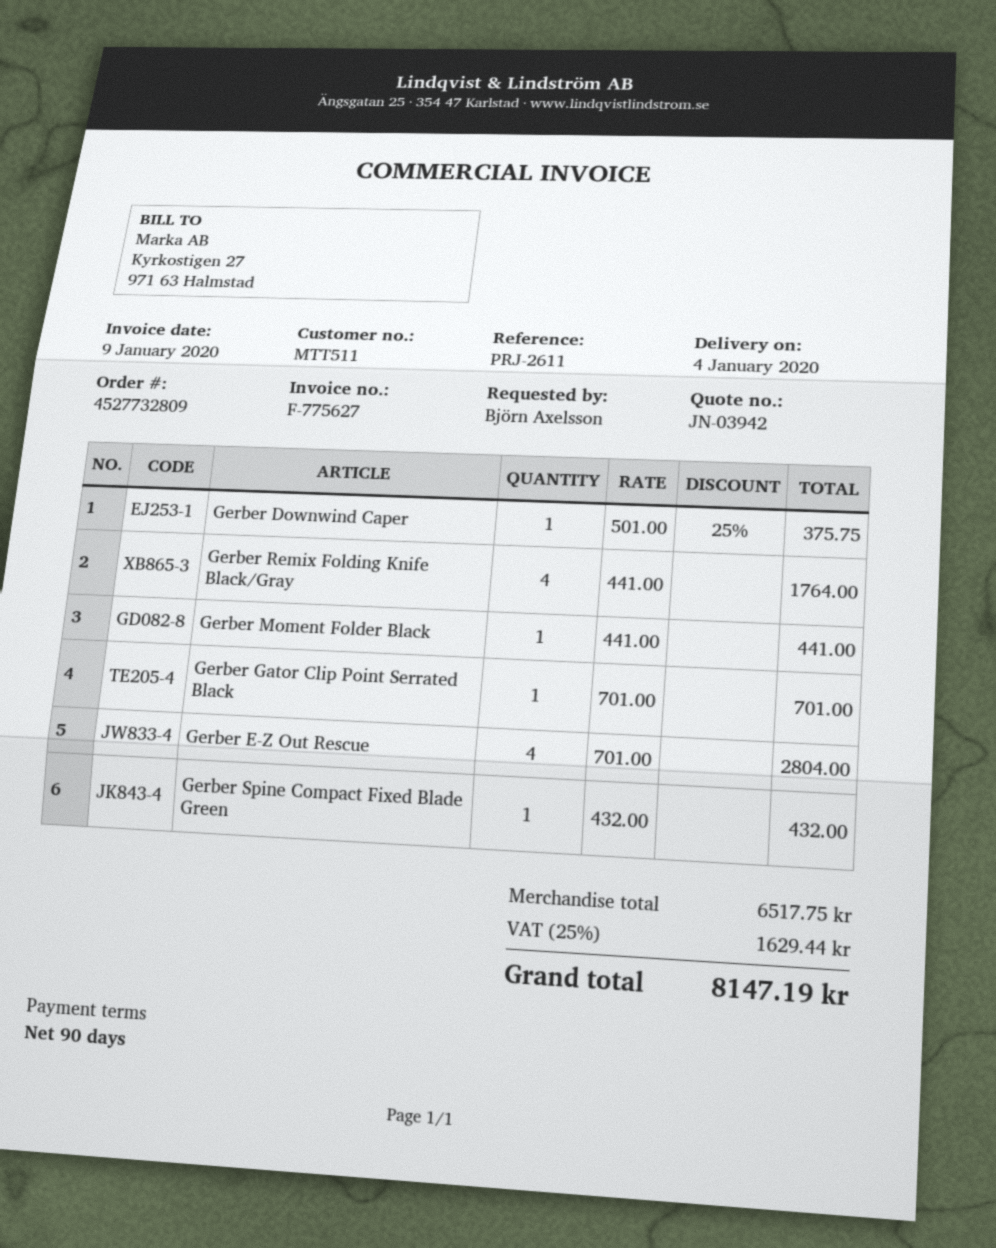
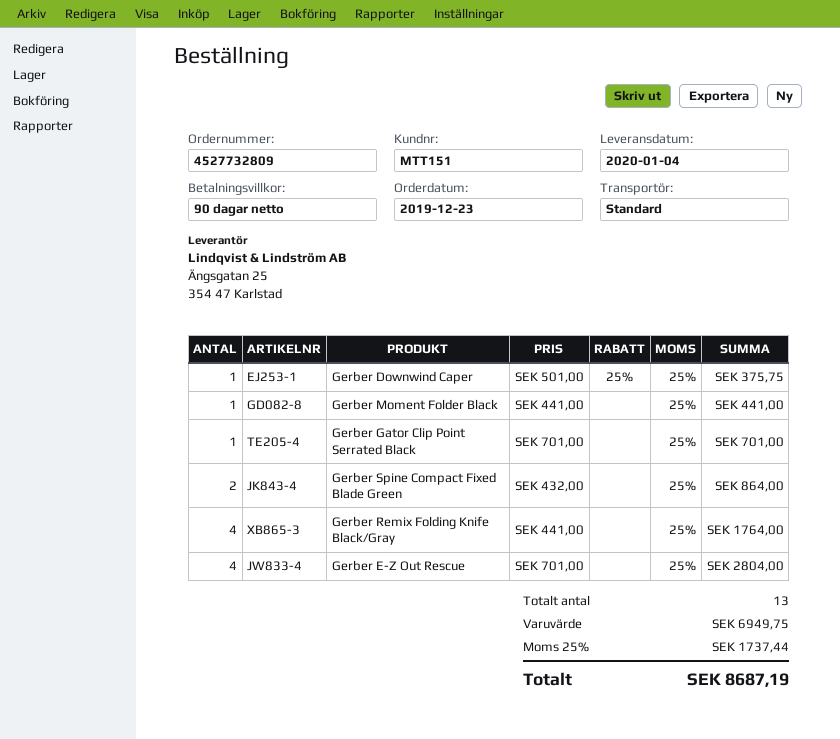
customer number: MTT511 -> MTT151
Gerber Spine Compact Fixed Blade Green: 1 x 432.00 = 432.00 -> 2 x 432.00 = 864.00
subtotal: 6517.75 -> 6949.75
tax: 25% = 1629.44 -> 25% = 1737.44
total: 8147.19 -> 8687.19

